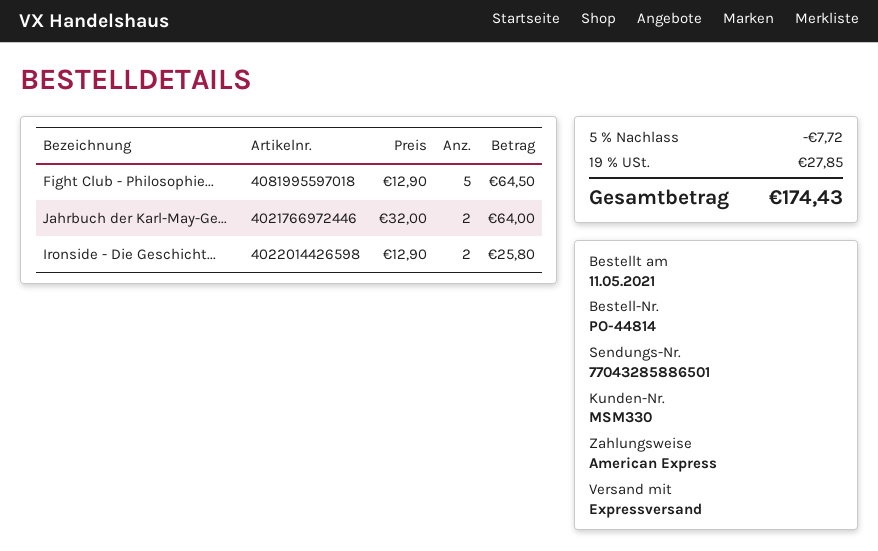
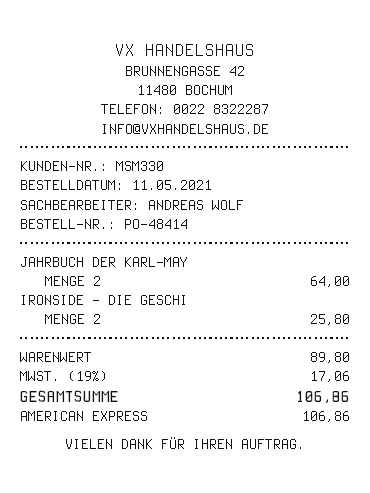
order number: PO-44814 -> PO-48414
Fight Club - Philosophie...: 5 for 64.50 -> none
discount: 5% = 7.72 -> none
tax: 19% = 27.85 -> 19% = 17.06
total: 174.43 -> 106.86

